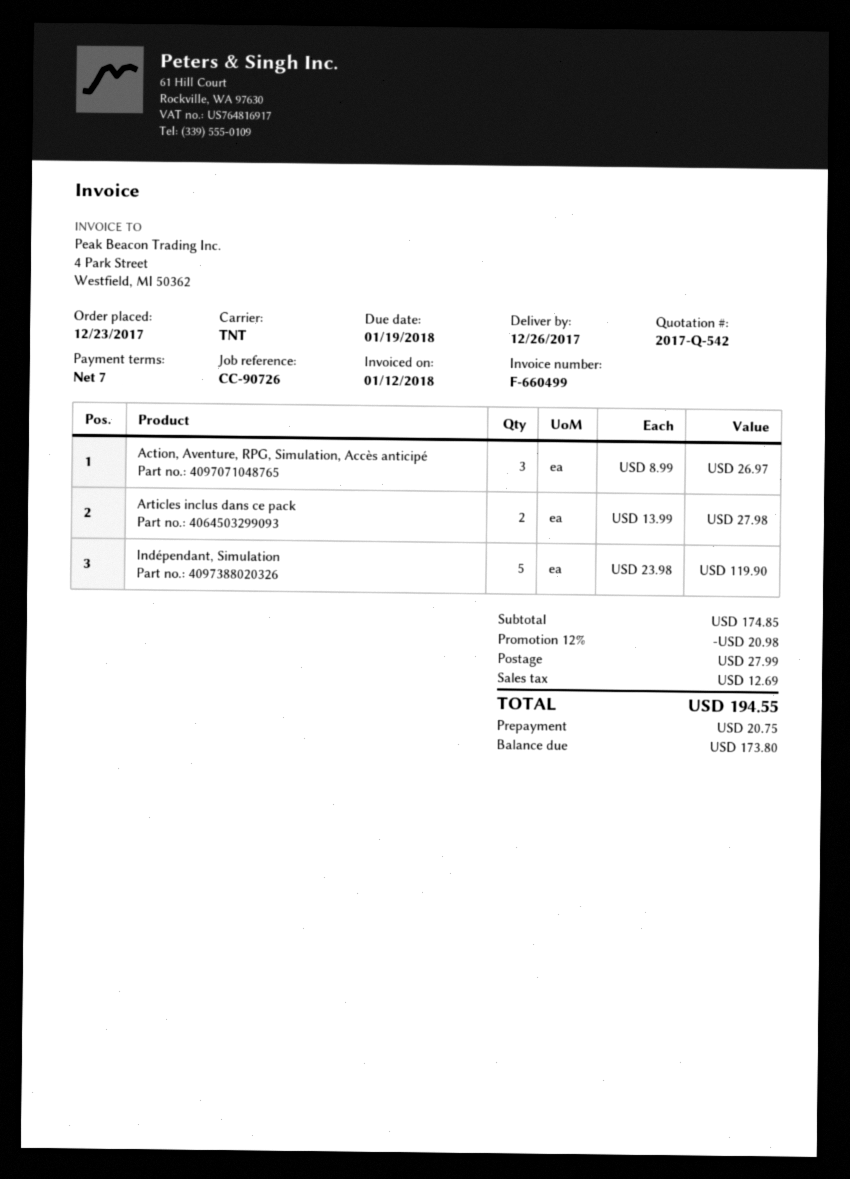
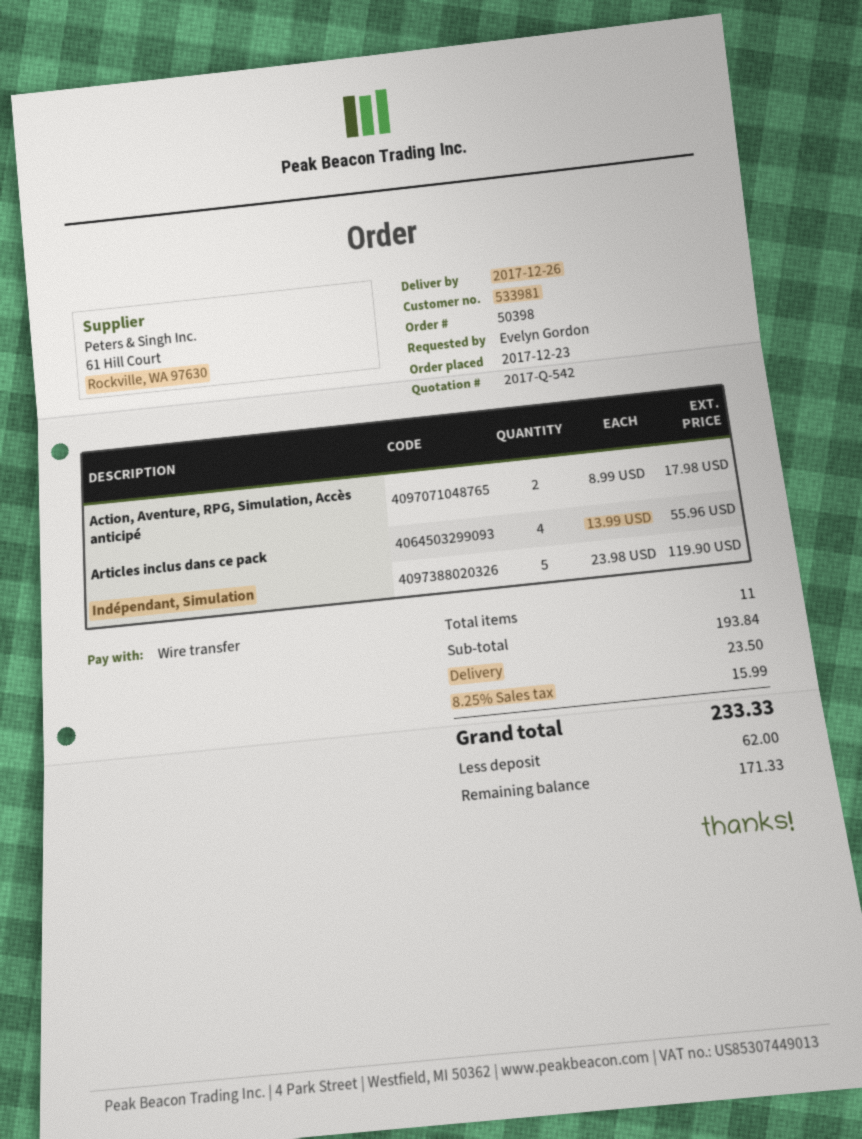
Action, Aventure, RPG, Simulation, Accès anticipé: 3 x 8.99 = 26.97 -> 2 x 8.99 = 17.98
Articles inclus dans ce pack: 2 x 13.99 = 27.98 -> 4 x 13.99 = 55.96
subtotal: 174.85 -> 193.84
discount: 12% = 20.98 -> none
shipping: 27.99 -> 23.50
tax: 12.69 -> 15.99
total: 194.55 -> 233.33
deposit: 20.75 -> 62.00
balance: 173.80 -> 171.33

